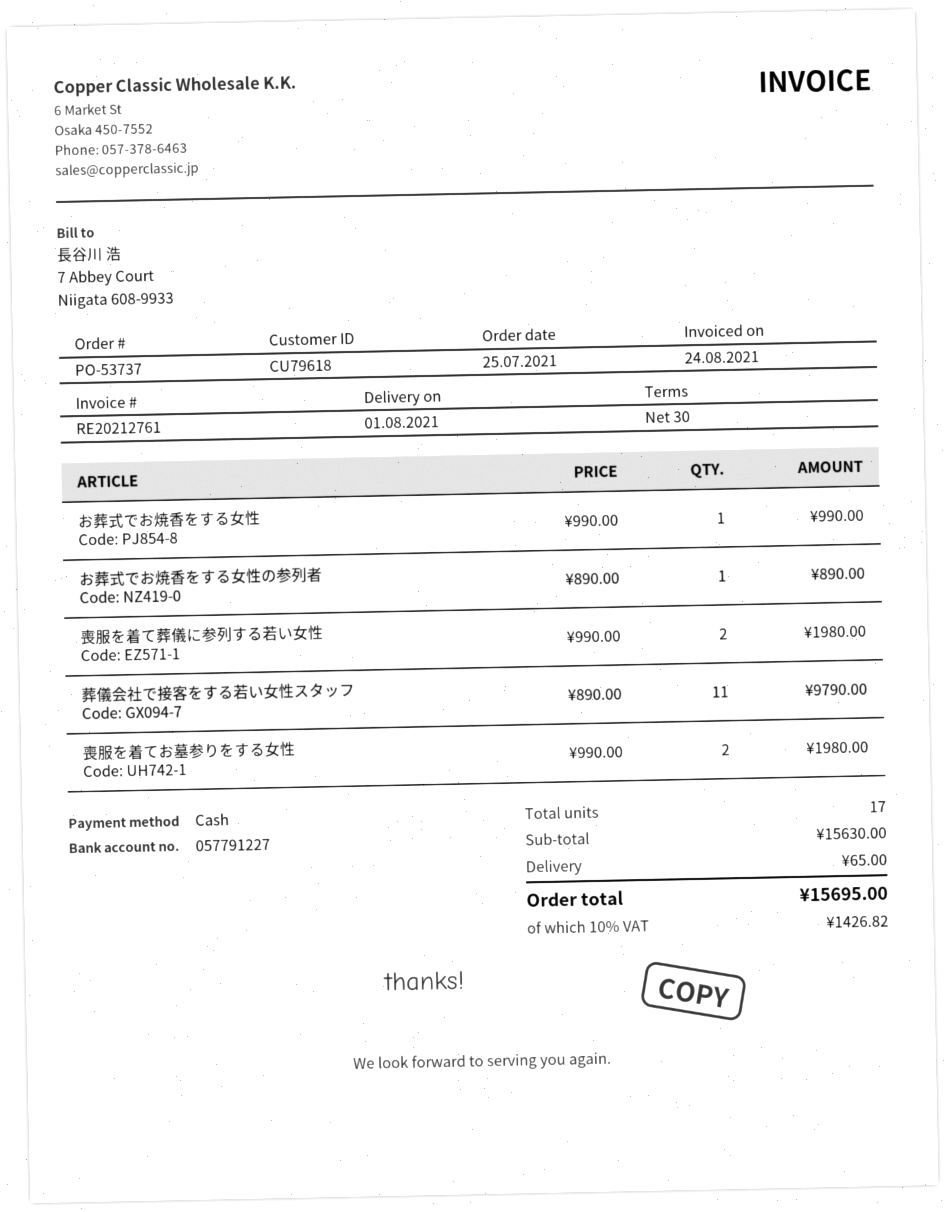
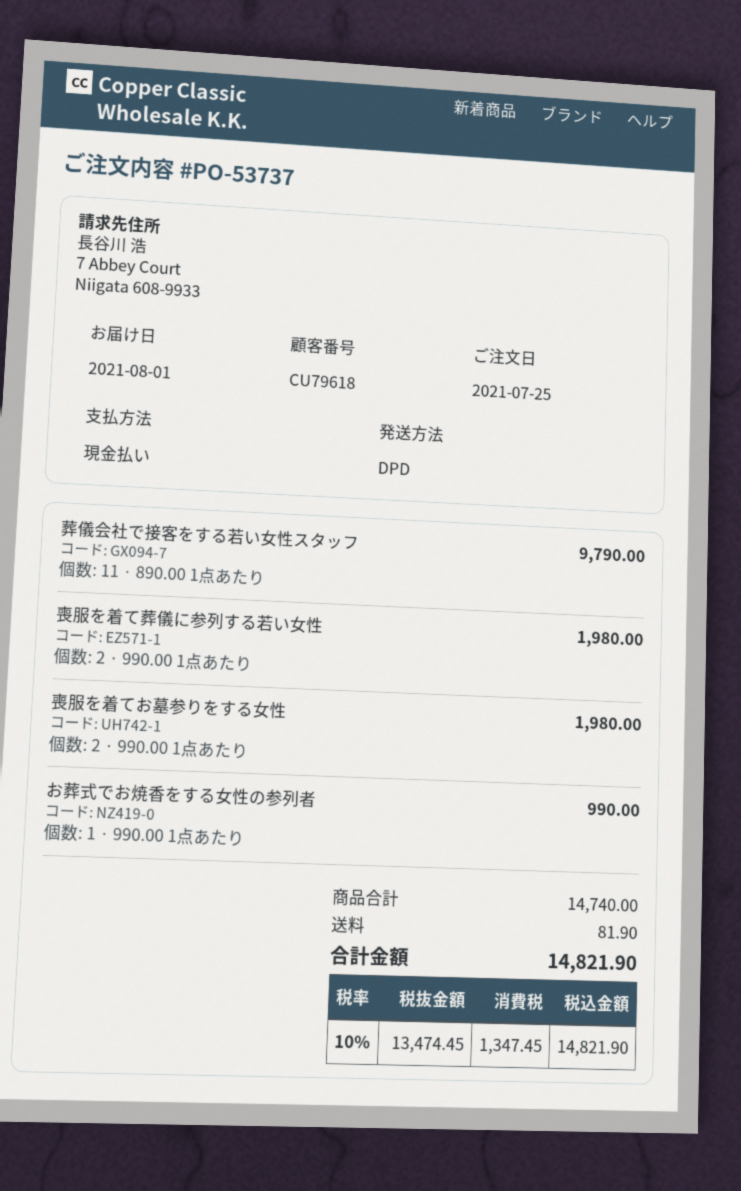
お葬式でお焼香をする女性: 1 x 990.00 = 990.00 -> none
お葬式でお焼香をする女性の参列者: 1 x 890.00 = 890.00 -> 1 x 990.00 = 990.00
subtotal: 15630.00 -> 14740.00
shipping: 65.00 -> 81.90
tax: 10% = 1426.82 -> 10% = 1347.45
total: 15695.00 -> 14821.90

